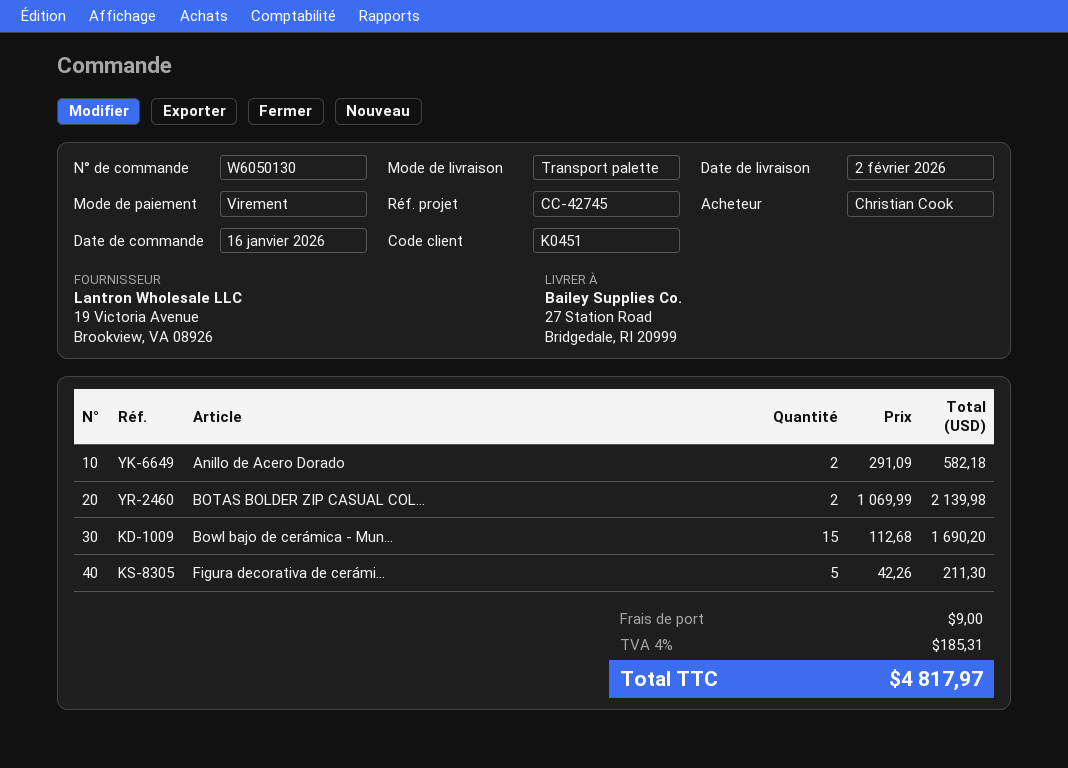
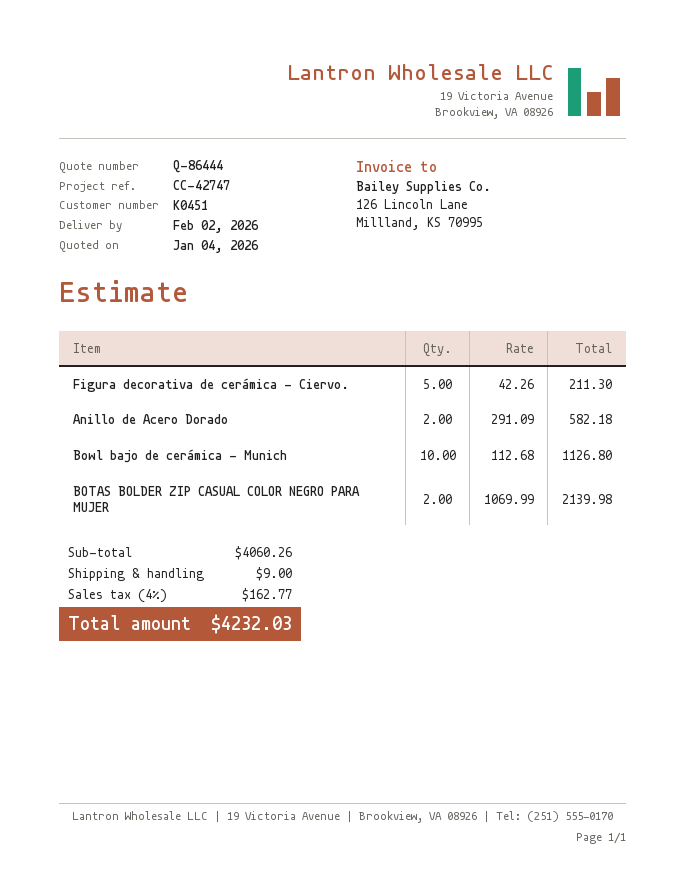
reference: CC-42745 -> CC-42747
Bowl bajo de cerámica - Mun...: 15 x 112.68 = 1690.20 -> 10 x 112.68 = 1126.80
tax: 4% = 185.31 -> 4% = 162.77
total: 4817.97 -> 4232.03

